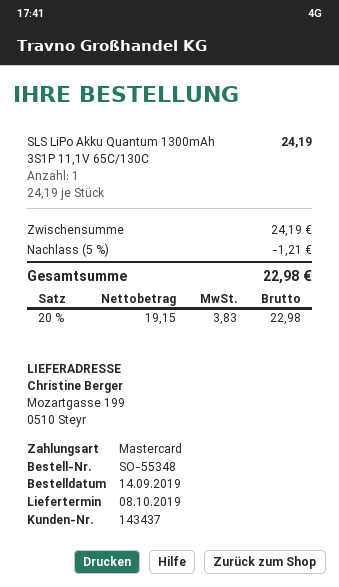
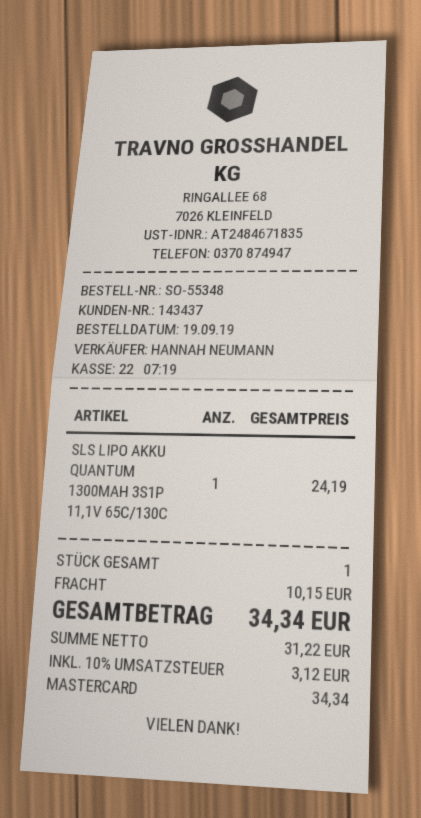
order date: 2019-09-14 -> 2019-09-19
discount: 5% = 1.21 -> none
shipping: none -> 10.15
net: 19.15 -> 31.22
tax: 20% = 3.83 -> 10% = 3.12
total: 22.98 -> 34.34

